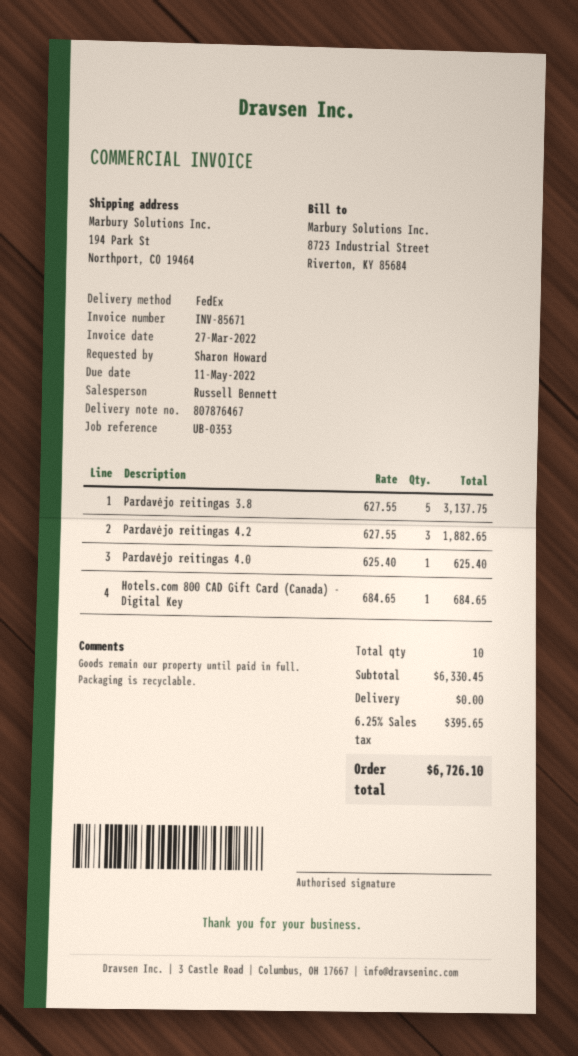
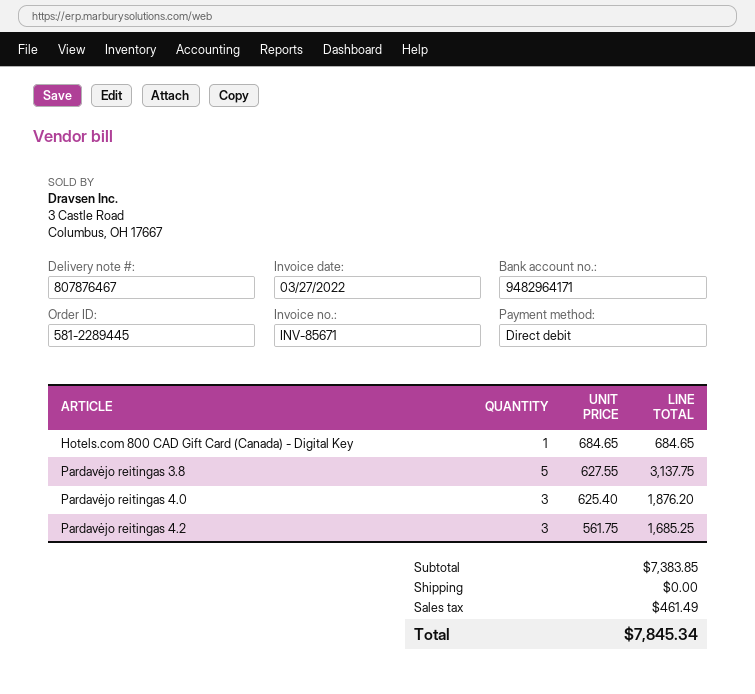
Pardavėjo reitingas 4.2: 3 x 627.55 = 1882.65 -> 3 x 561.75 = 1685.25
Pardavėjo reitingas 4.0: 1 x 625.40 = 625.40 -> 3 x 625.40 = 1876.20
subtotal: 6330.45 -> 7383.85
tax: 395.65 -> 461.49
total: 6726.10 -> 7845.34

